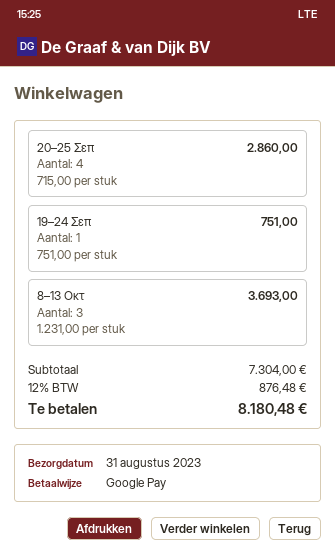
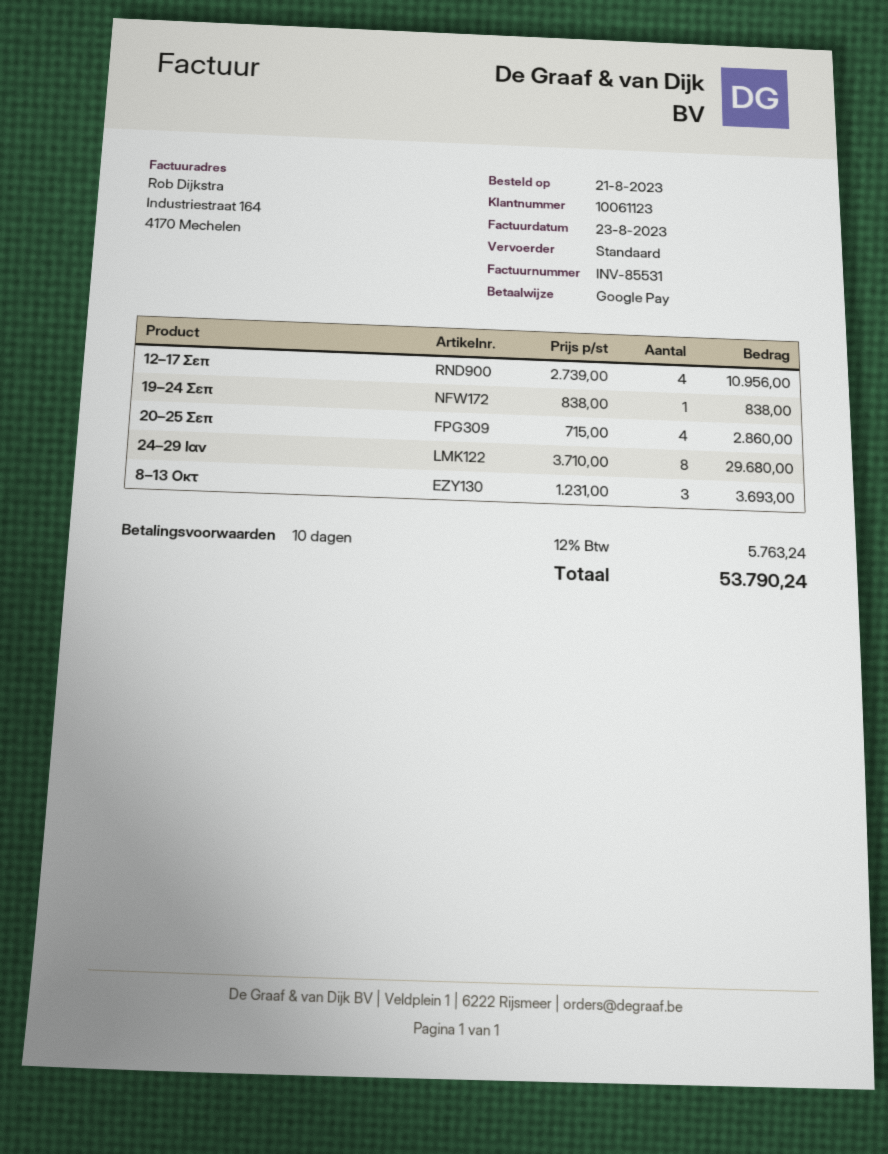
19–24 Σεπ: 1 x 751.00 = 751.00 -> 1 x 838.00 = 838.00
12–17 Σεπ: none -> 4 x 2739.00 = 10956.00
24–29 Ιαν: none -> 8 x 3710.00 = 29680.00
tax: 12% = 876.48 -> 12% = 5763.24
total: 8180.48 -> 53790.24

